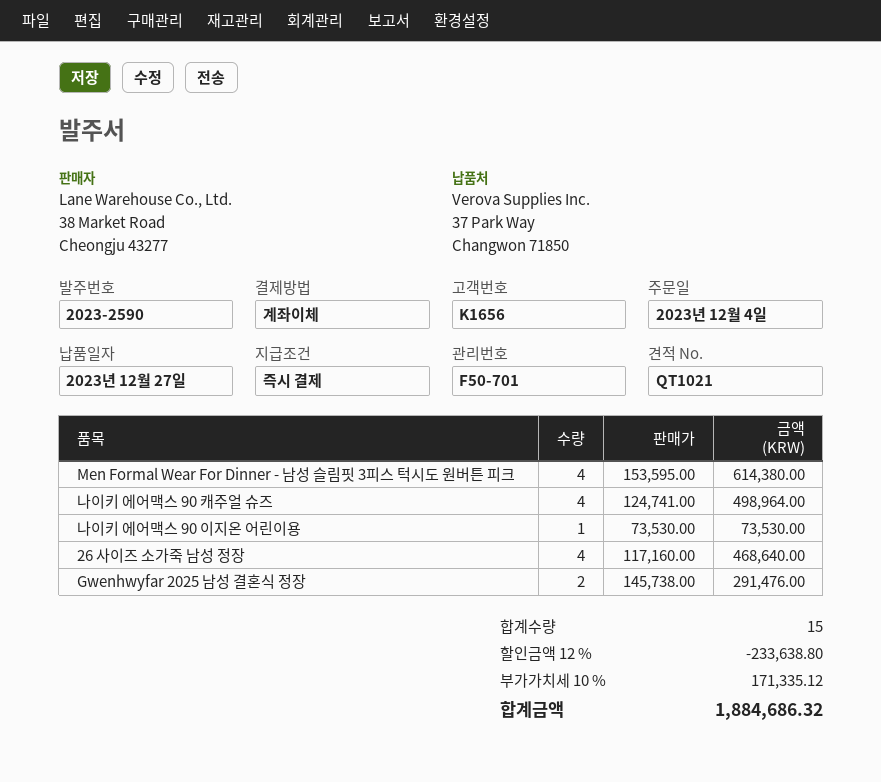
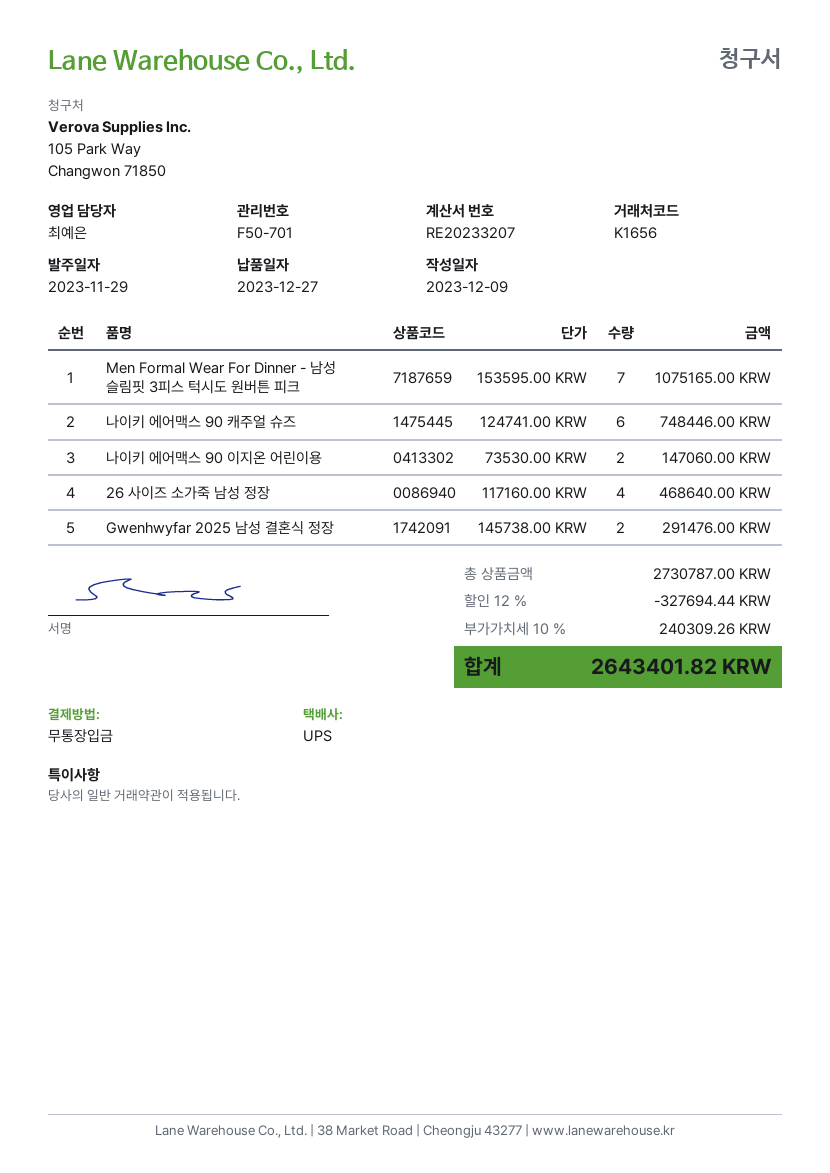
order date: 2023-12-04 -> 2023-11-29
Men Formal Wear For Dinner - 남성 슬림핏 3피스 턱시도 원버튼 피크: 4 x 153595.00 = 614380.00 -> 7 x 153595.00 = 1075165.00
나이키 에어맥스 90 캐주얼 슈즈: 4 x 124741.00 = 498964.00 -> 6 x 124741.00 = 748446.00
나이키 에어맥스 90 이지온 어린이용: 1 x 73530.00 = 73530.00 -> 2 x 73530.00 = 147060.00
discount: 12% = 233638.80 -> 12% = 327694.44
tax: 10% = 171335.12 -> 10% = 240309.26
total: 1884686.32 -> 2643401.82

